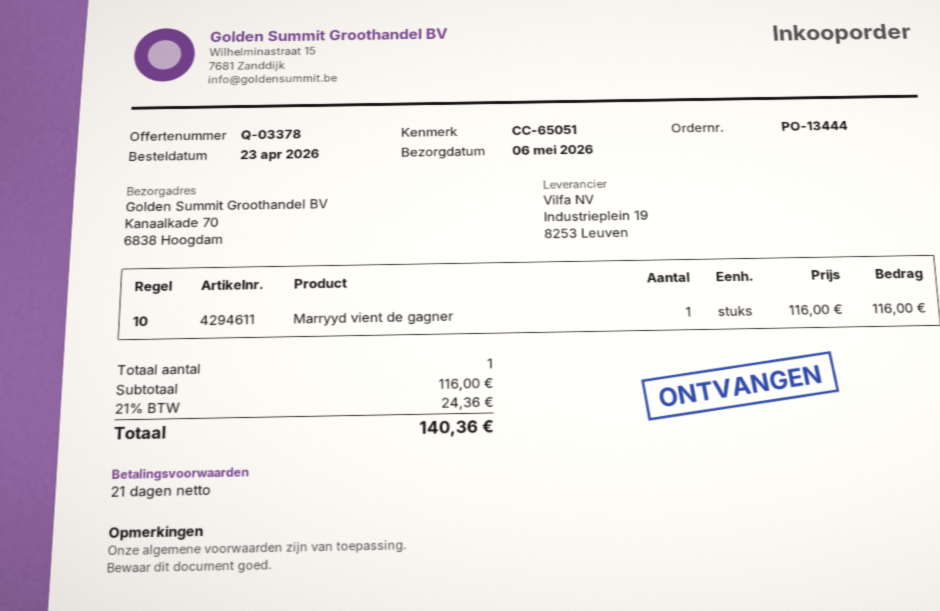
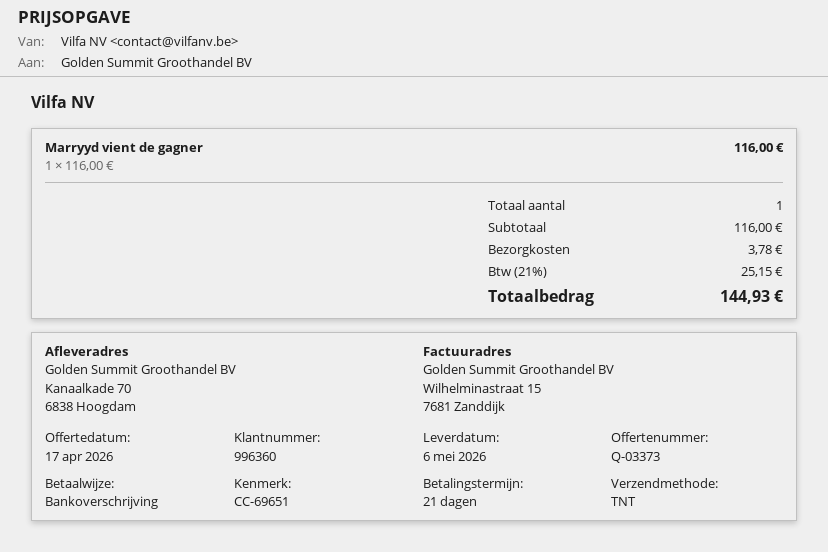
quote number: Q-03378 -> Q-03373
reference: CC-65051 -> CC-69651
shipping: none -> 3.78
tax: 21% = 24.36 -> 21% = 25.15
total: 140.36 -> 144.93

